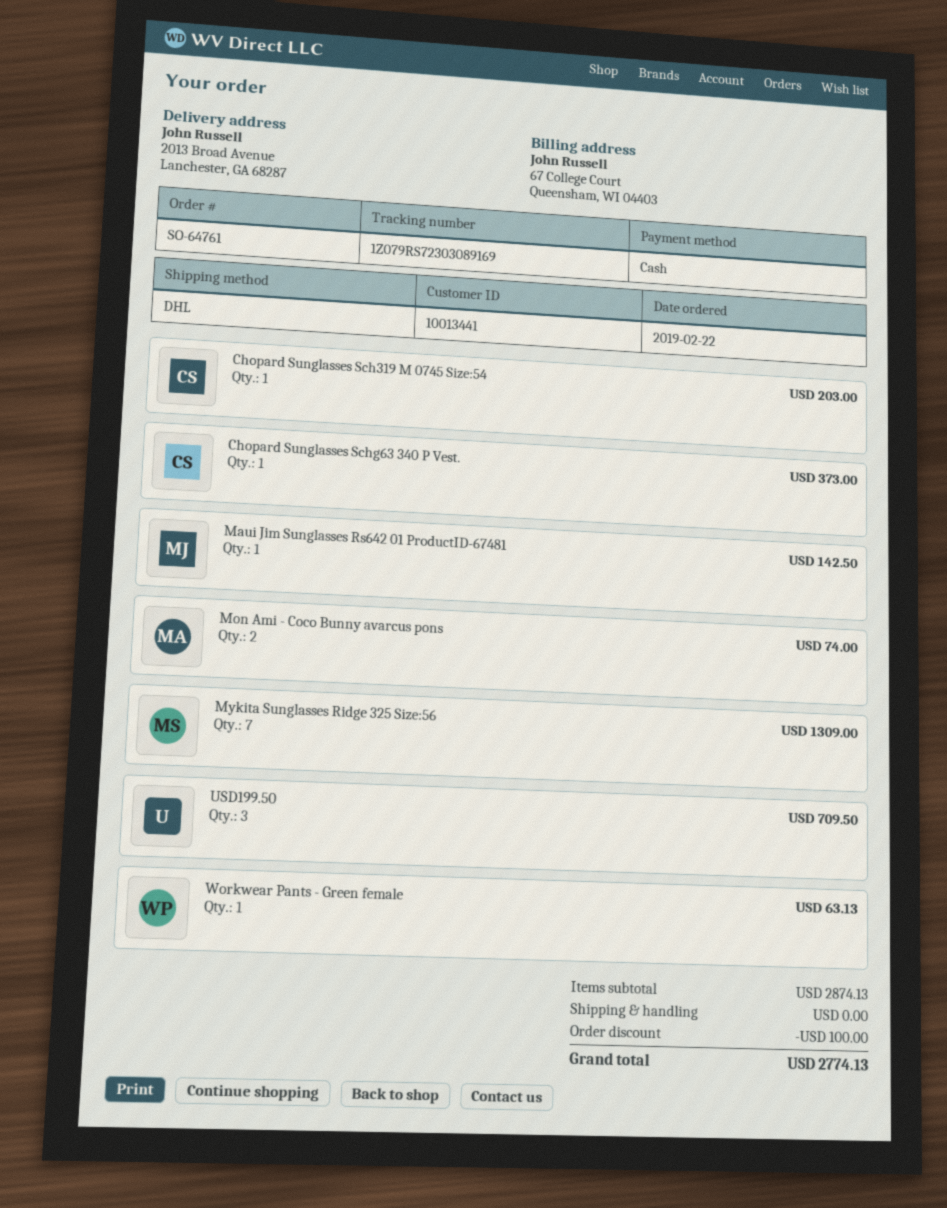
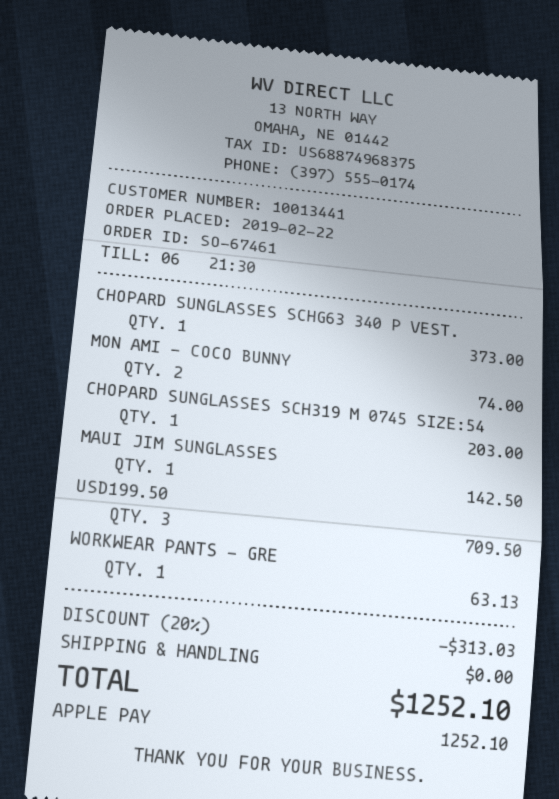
order number: SO-64761 -> SO-67461
payment method: cash -> Apple Pay
Mykita Sunglasses Ridge 325 Size:56: 7 for 1309.00 -> none
discount: 100.00 -> 313.03
total: 2774.13 -> 1252.10

